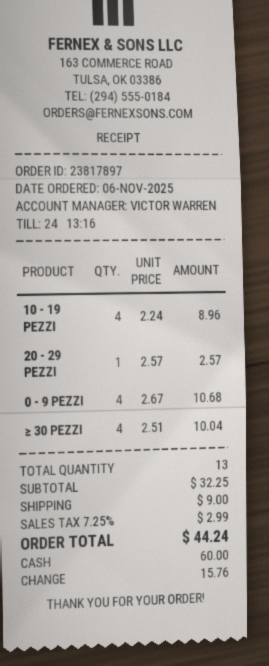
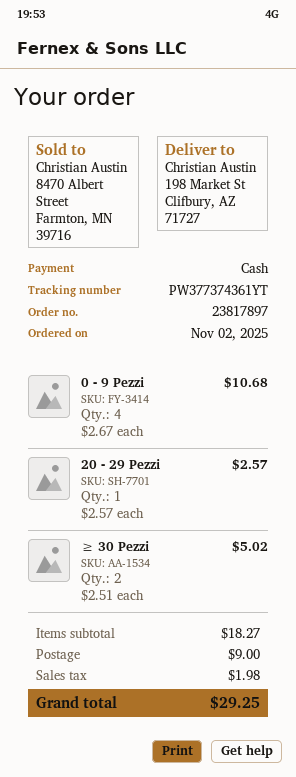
order date: 2025-11-06 -> 2025-11-02
10 - 19 PEZZI: 4 x 2.24 = 8.96 -> none
≥ 30 PEZZI: 4 x 2.51 = 10.04 -> 2 x 2.51 = 5.02
subtotal: 32.25 -> 18.27
tax: 2.99 -> 1.98
total: 44.24 -> 29.25

